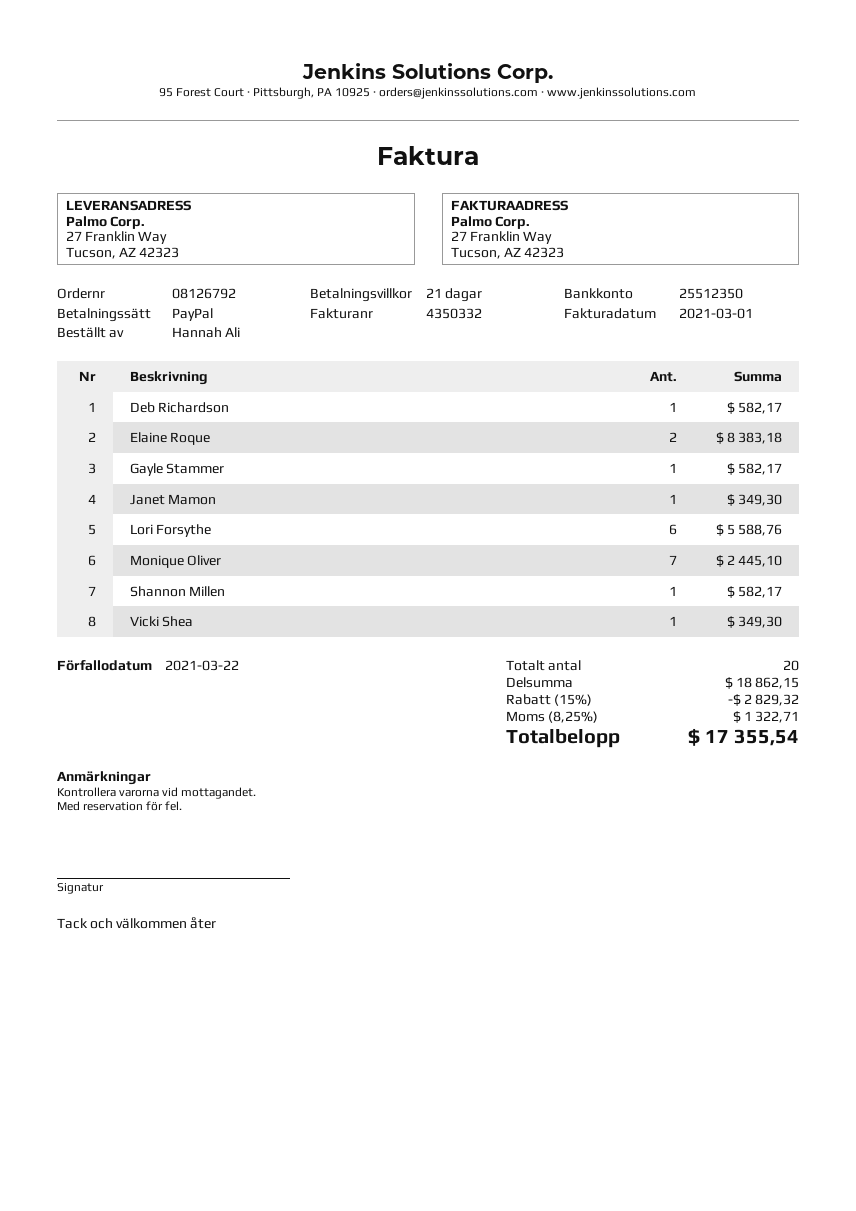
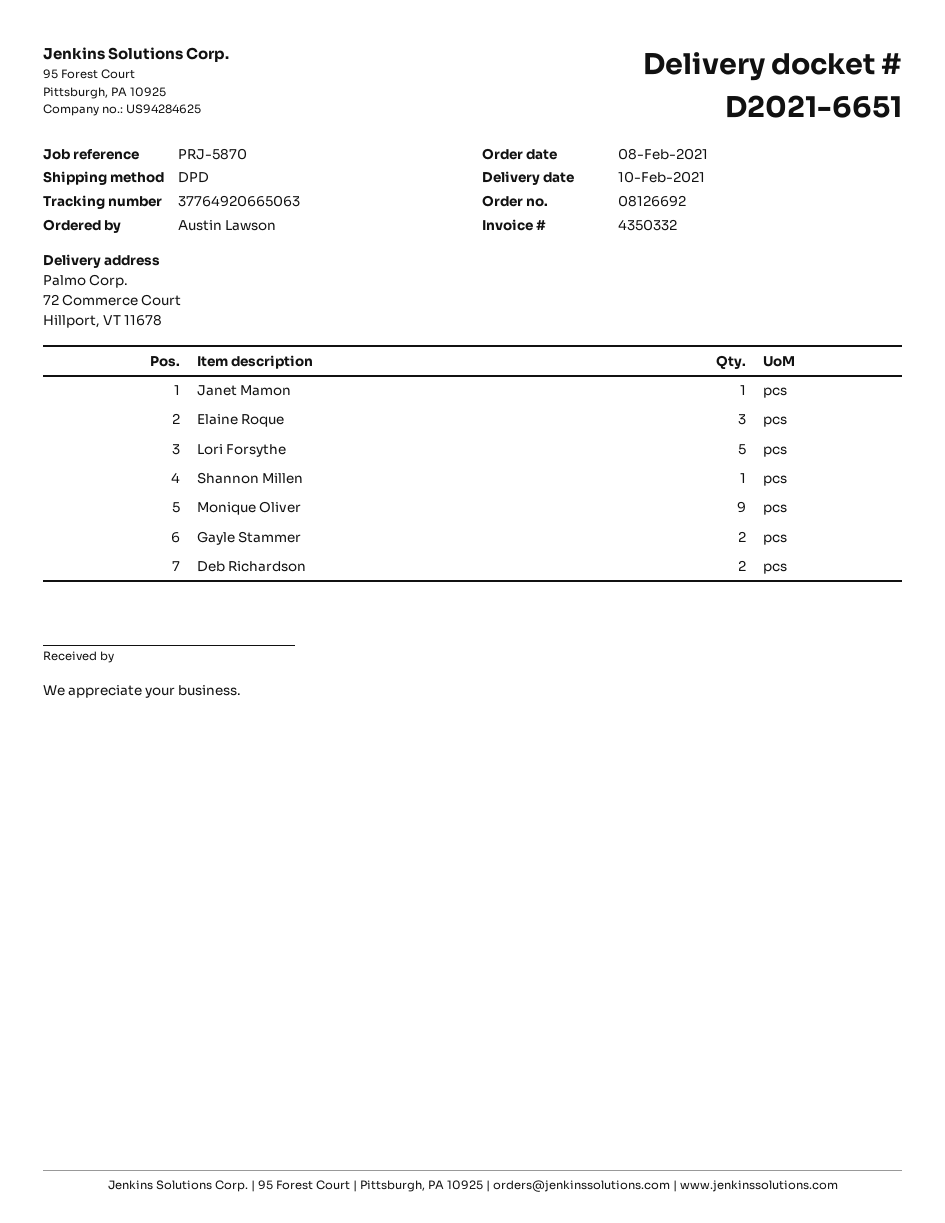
order number: 08126792 -> 08126692
ordered by: Hannah Ali -> Austin Lawson
ship to: 27 Franklin Way, Tucson, AZ 42323 -> 72 Commerce Court, Hillport, VT 11678
Deb Richardson: 1 -> 2
Elaine Roque: 2 -> 3
Gayle Stammer: 1 -> 2
Lori Forsythe: 6 -> 5
Monique Oliver: 7 -> 9
Vicki Shea: 1 -> none

